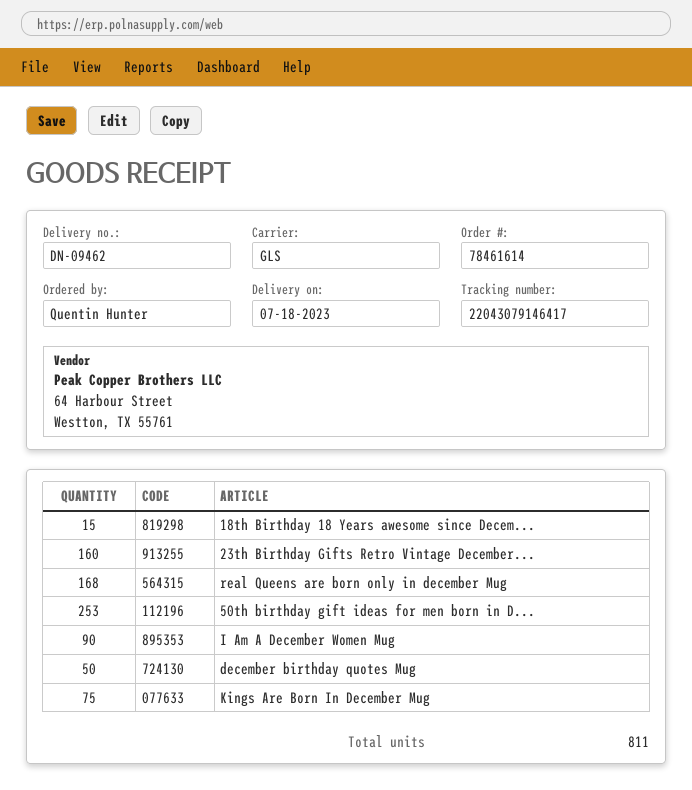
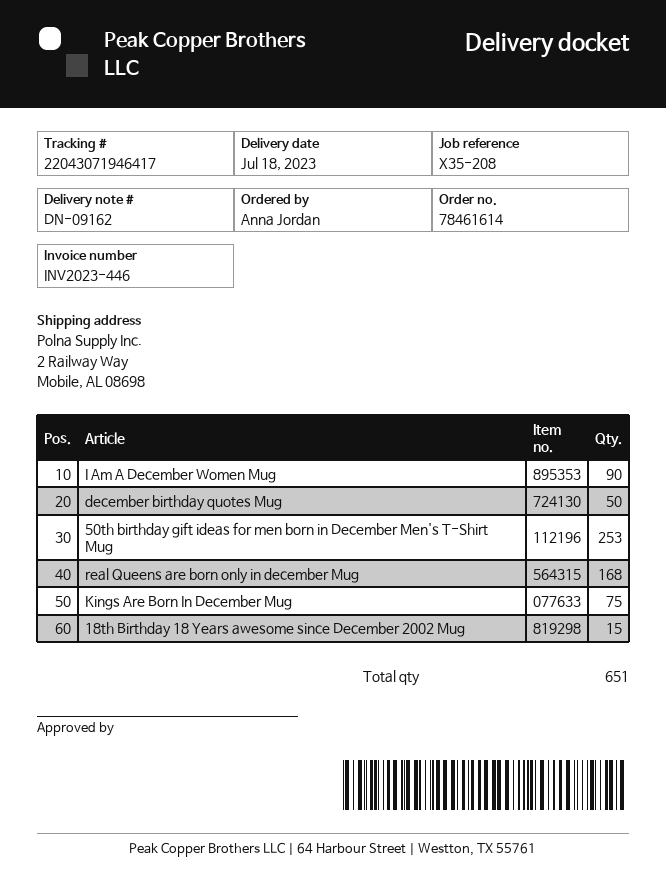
delivery note number: DN-09462 -> DN-09162
ordered by: Quentin Hunter -> Anna Jordan
tracking number: 22043079146417 -> 22043071946417
23th Birthday Gifts Retro Vintage December...: 160 -> none
total quantity: 811 -> 651

